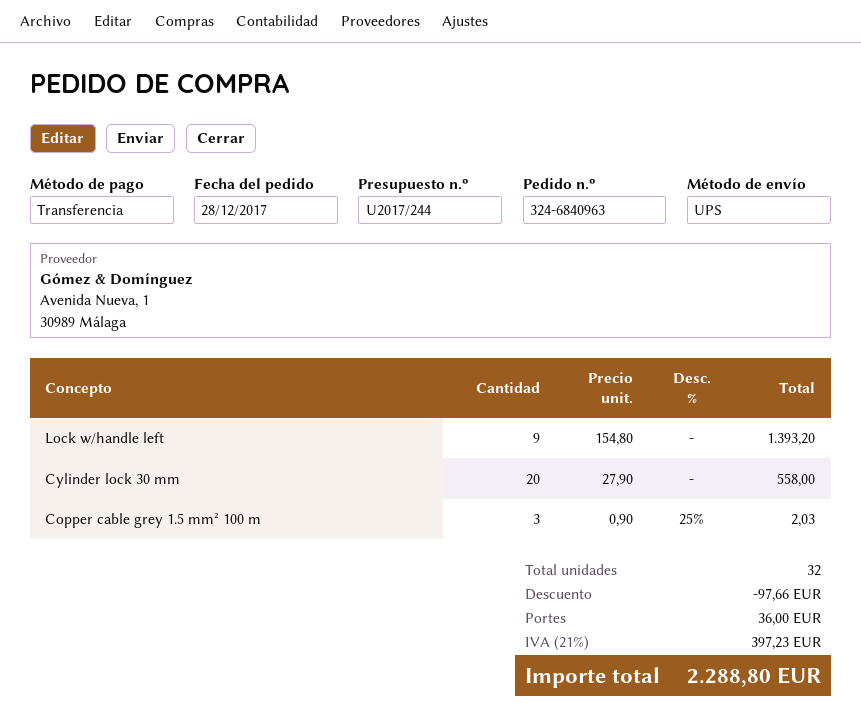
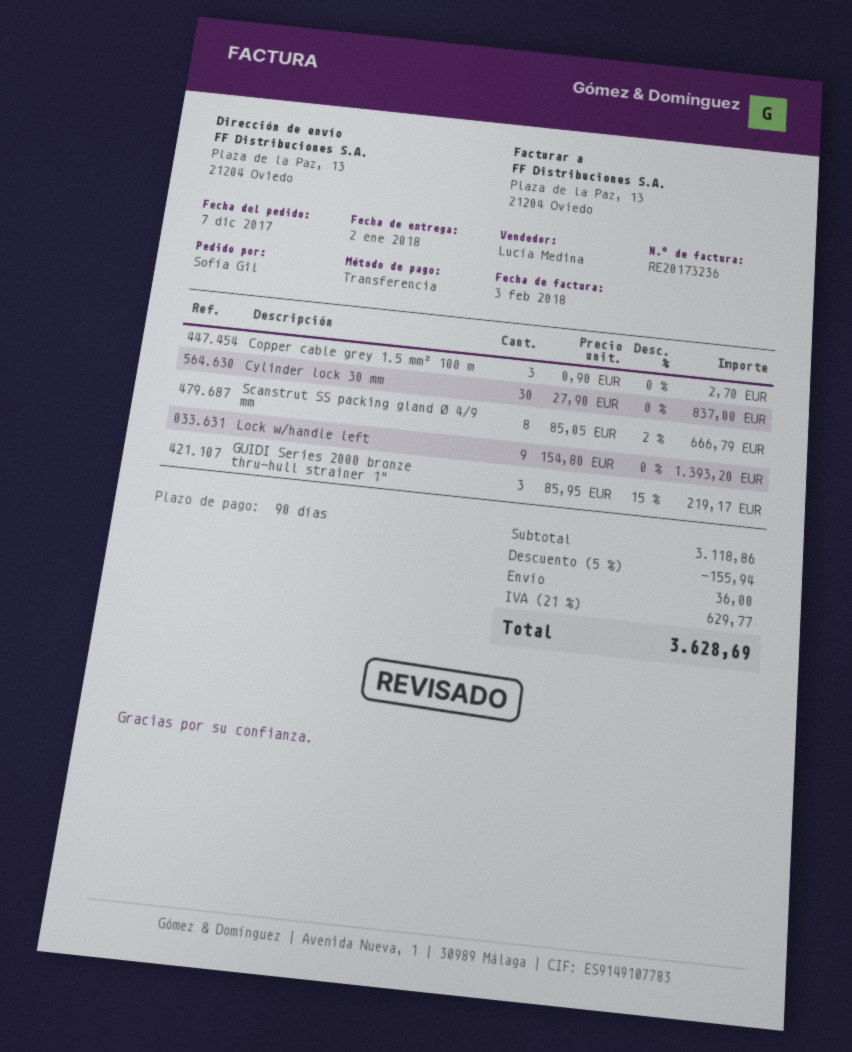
order date: 2017-12-28 -> 2017-12-07
Cylinder lock 30 mm: 20 x 27.90 = 558.00 -> 30 x 27.90 = 837.00
Copper cable grey 1.5 mm² 100 m: 3 x 0.90 - 25% = 2.03 -> 3 x 0.90 = 2.70
Scanstrut SS packing gland Ø 4/9 mm: none -> 8 x 85.05 - 2% = 666.79
GUIDI Series 2000 bronze thru-hull strainer 1": none -> 3 x 85.95 - 15% = 219.17
discount: 97.66 -> 155.94
tax: 21% = 397.23 -> 21% = 629.77
total: 2288.80 -> 3628.69

